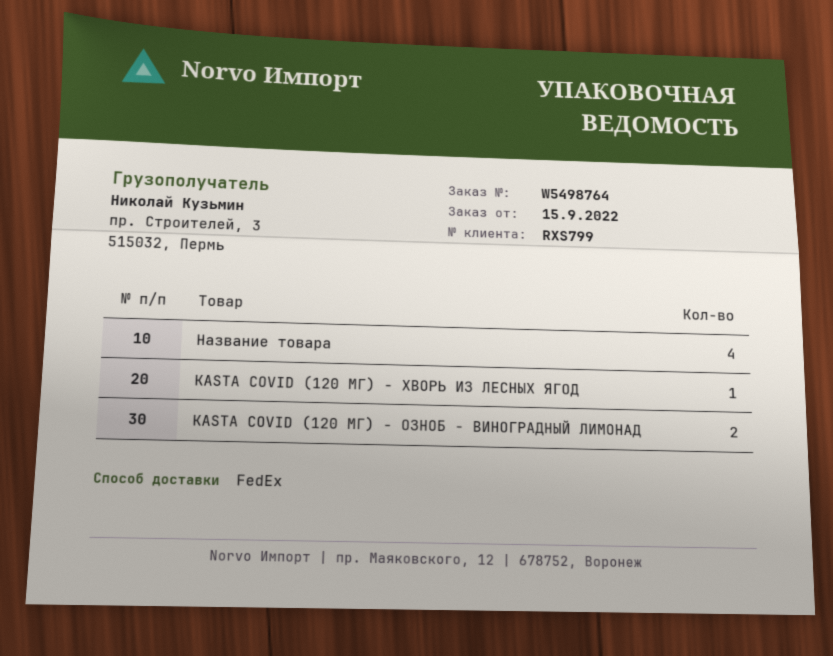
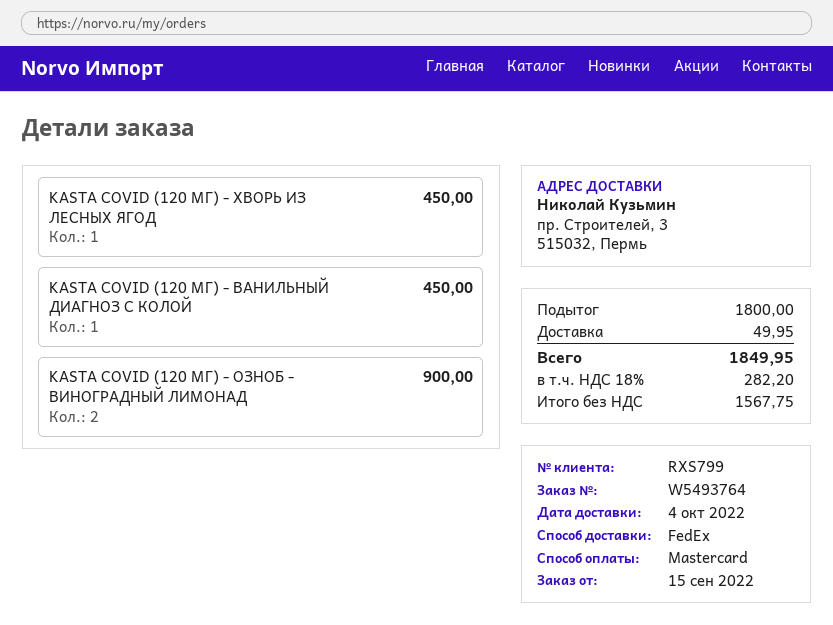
order number: W5498764 -> W5493764
Название товара: 4 -> none
KASTA COVID (120 МГ) - ВАНИЛЬНЫЙ ДИАГНОЗ С КОЛОЙ: none -> 1

